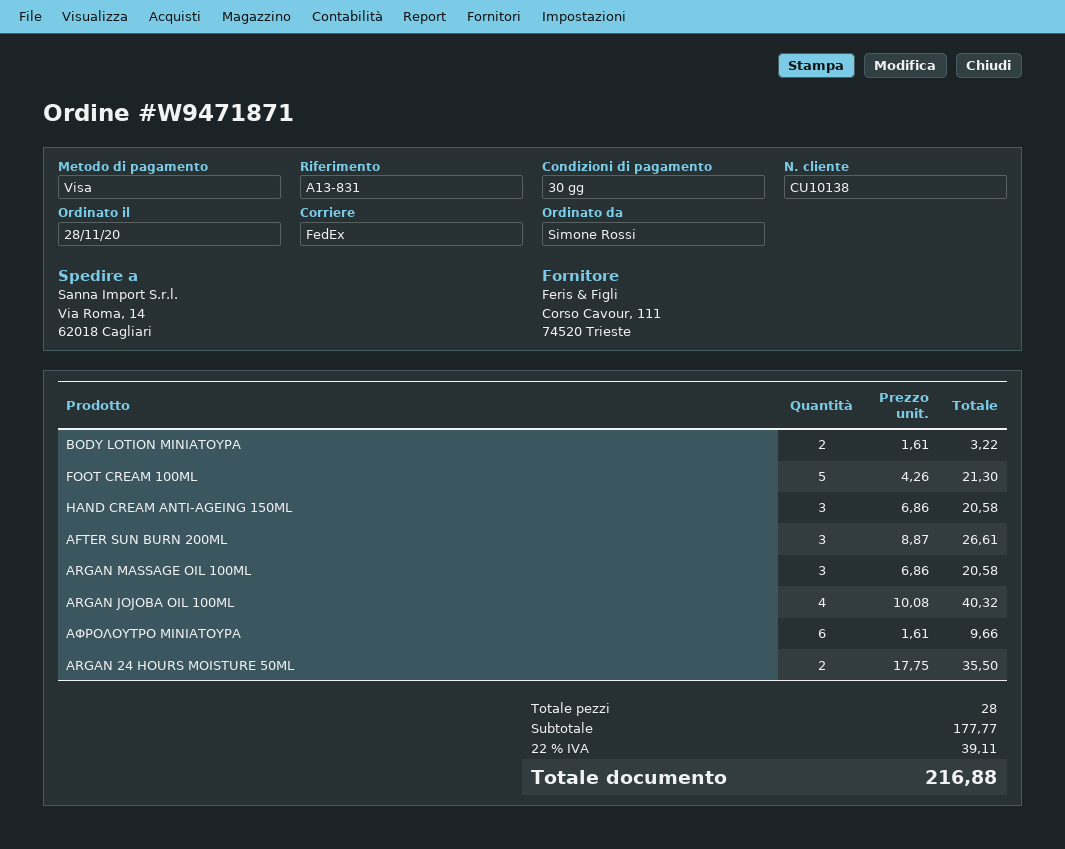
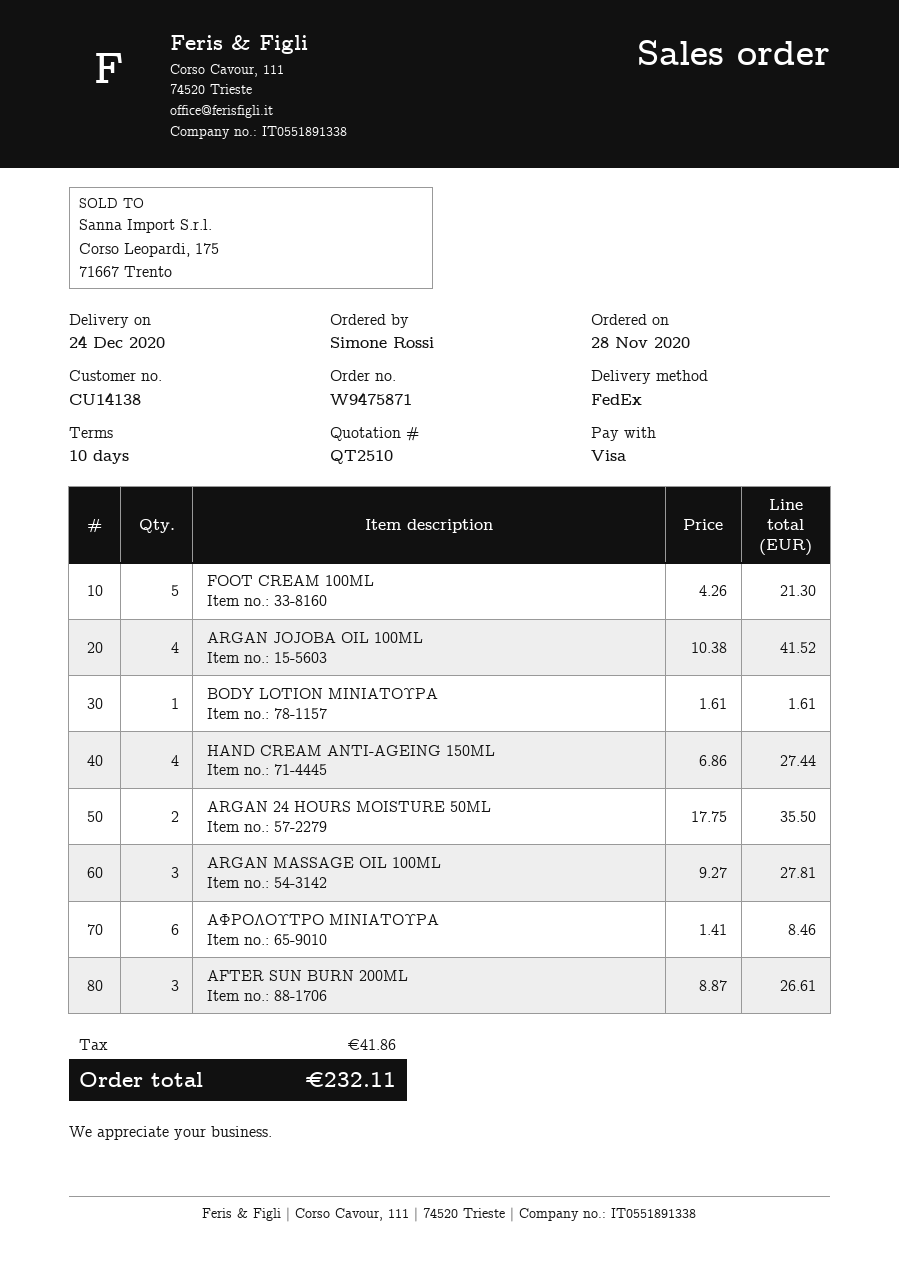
order number: W9471871 -> W9475871
payment terms: 30 days -> 10 days
customer number: CU10138 -> CU14138
BODY LOTION ΜΙΝΙΑΤΟΥΡΑ: 2 x 1.61 = 3.22 -> 1 x 1.61 = 1.61
HAND CREAM ANTI-AGEING 150ML: 3 x 6.86 = 20.58 -> 4 x 6.86 = 27.44
ARGAN MASSAGE OIL 100ML: 3 x 6.86 = 20.58 -> 3 x 9.27 = 27.81
ARGAN JOJOBA OIL 100ML: 4 x 10.08 = 40.32 -> 4 x 10.38 = 41.52
ΑΦΡΟΛΟΥΤΡΟ ΜΙΝΙΑΤΟΥΡΑ: 6 x 1.61 = 9.66 -> 6 x 1.41 = 8.46
tax: 39.11 -> 41.86
total: 216.88 -> 232.11

